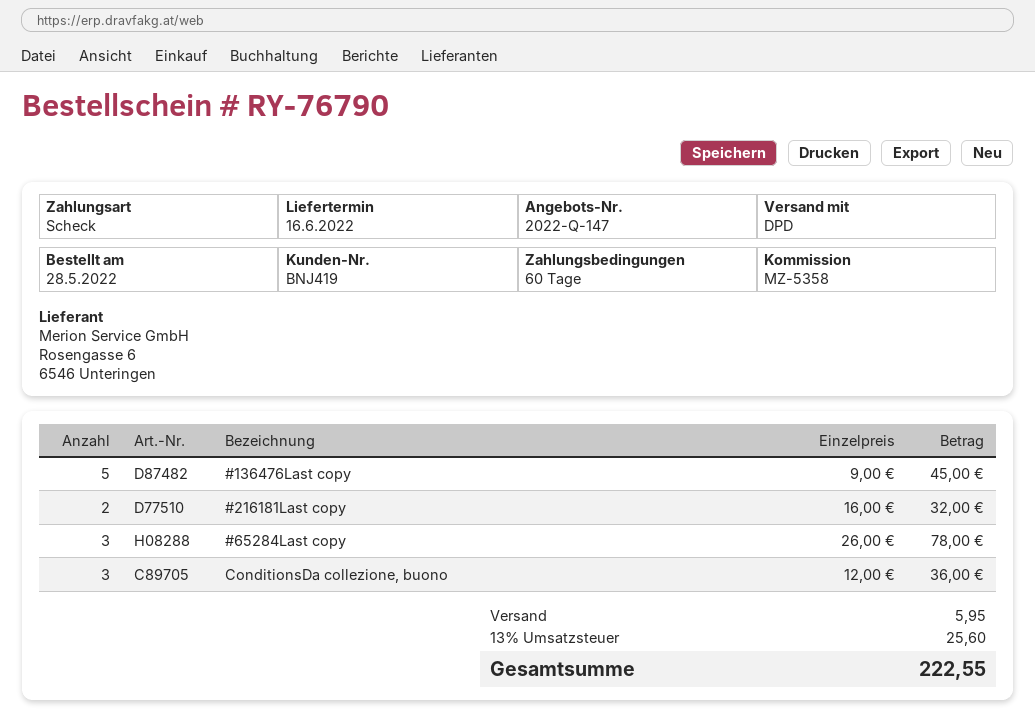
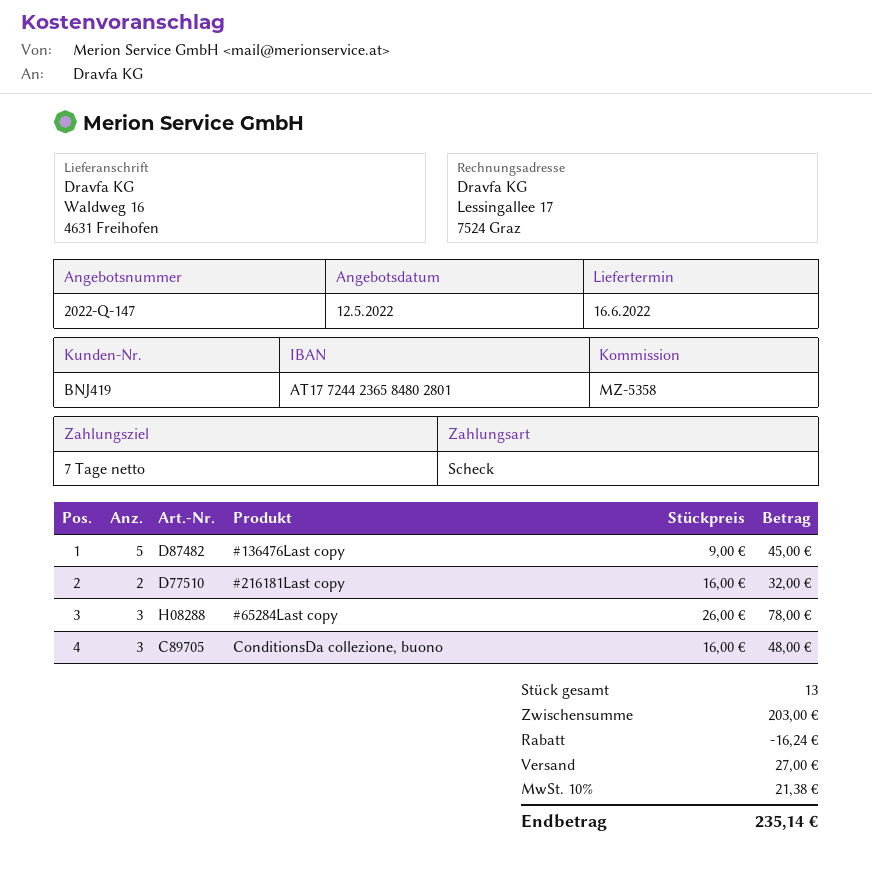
payment terms: 60 days -> 7 days
ConditionsDa collezione, buono: 3 x 12.00 = 36.00 -> 3 x 16.00 = 48.00
discount: none -> 16.24
shipping: 5.95 -> 27.00
tax: 13% = 25.60 -> 10% = 21.38
total: 222.55 -> 235.14

